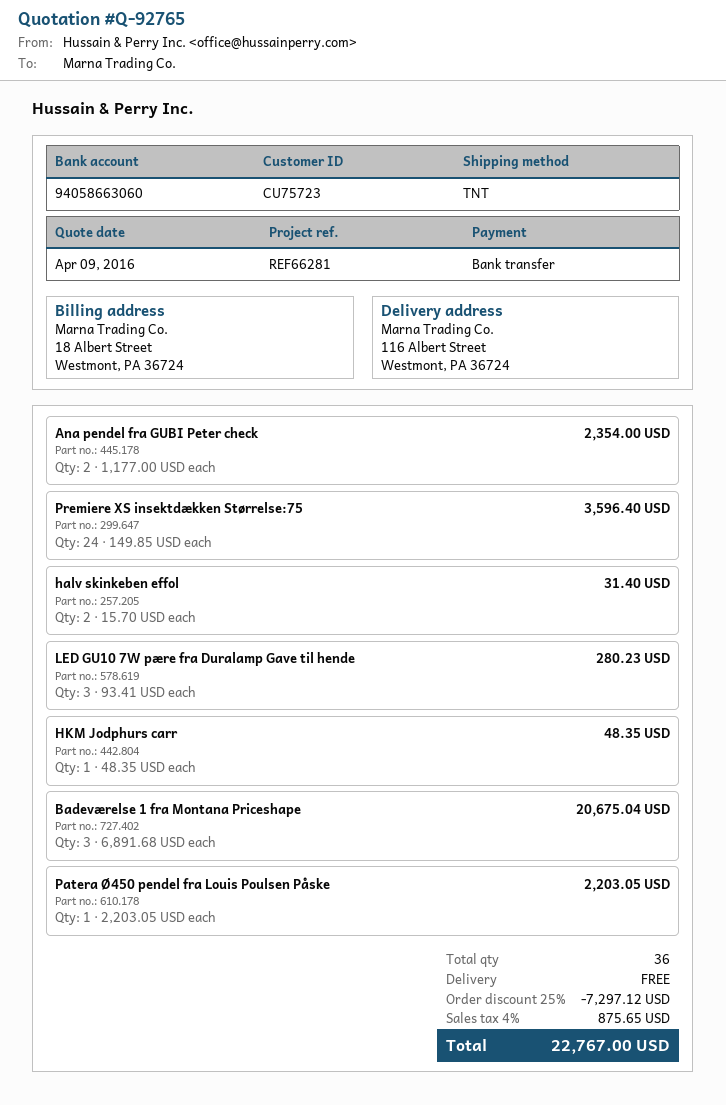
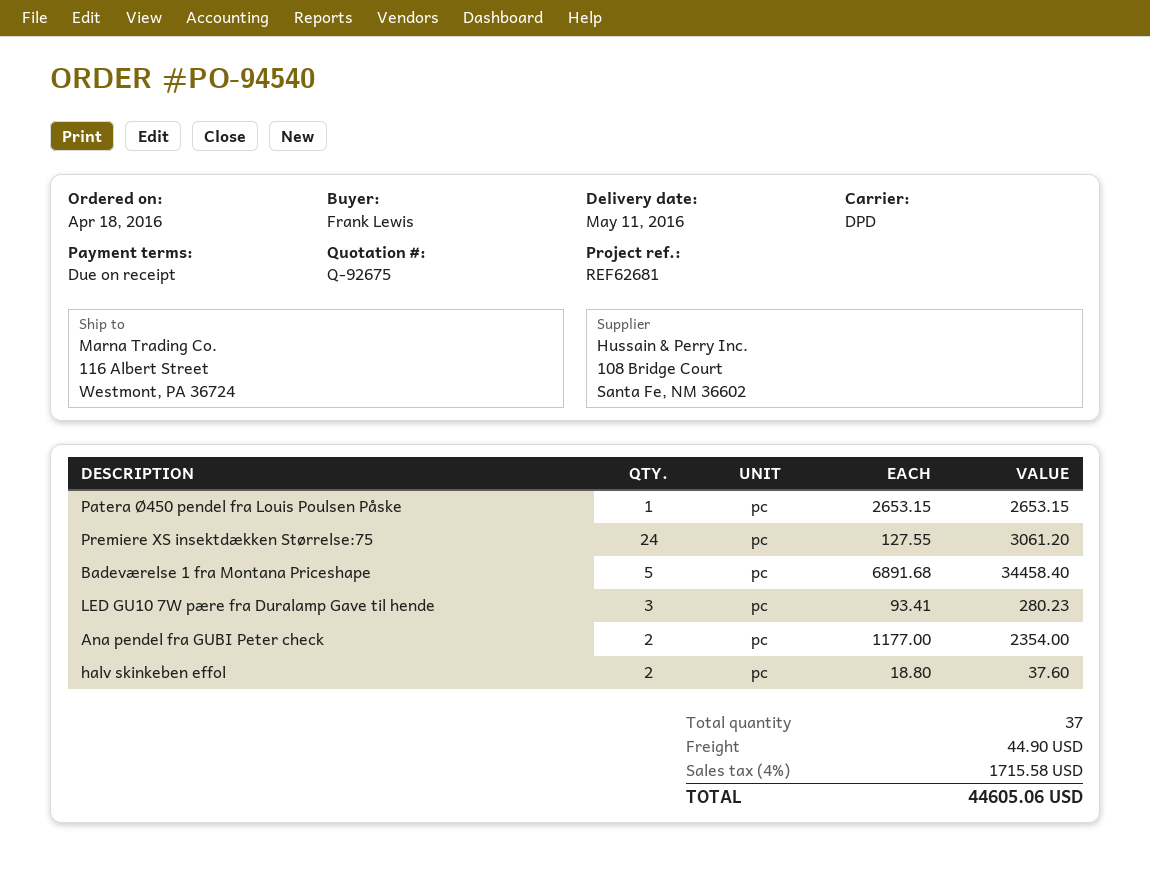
quote number: Q-92765 -> Q-92675
reference: REF66281 -> REF62681
shipping method: TNT -> DPD
Premiere XS insektdækken Størrelse:75: 24 x 149.85 = 3596.40 -> 24 x 127.55 = 3061.20
halv skinkeben effol: 2 x 15.70 = 31.40 -> 2 x 18.80 = 37.60
HKM Jodphurs carr: 1 x 48.35 = 48.35 -> none
Badeværelse 1 fra Montana Priceshape: 3 x 6891.68 = 20675.04 -> 5 x 6891.68 = 34458.40
Patera Ø450 pendel fra Louis Poulsen Påske: 1 x 2203.05 = 2203.05 -> 1 x 2653.15 = 2653.15
total quantity: 36 -> 37
discount: 25% = 7297.12 -> none
shipping: 0.00 -> 44.90
tax: 4% = 875.65 -> 4% = 1715.58
total: 22767.00 -> 44605.06

